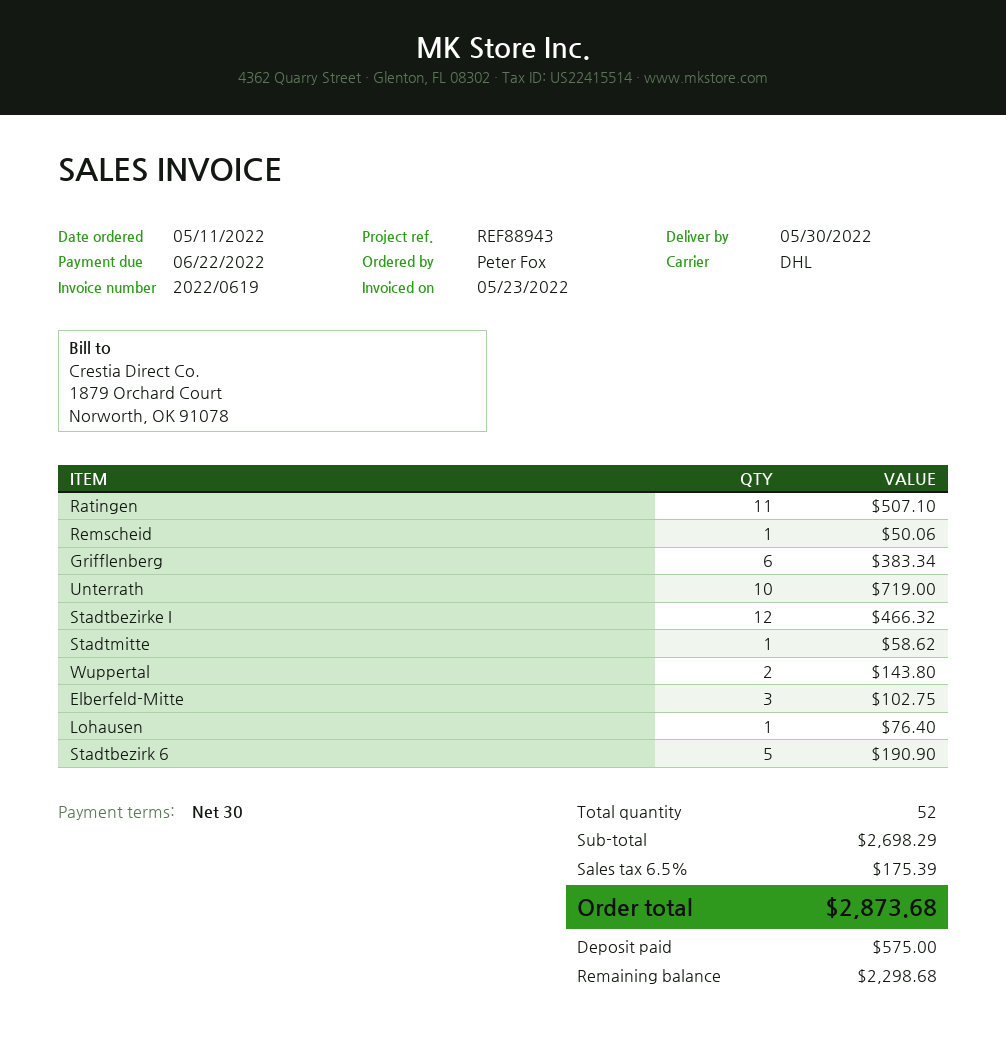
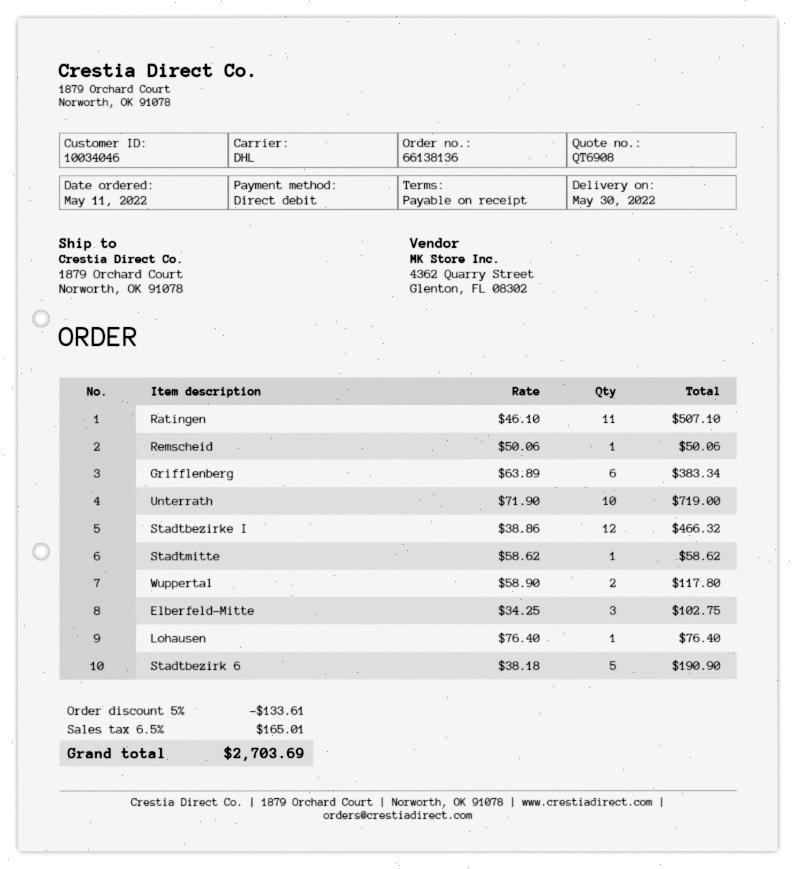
payment terms: 30 days -> on receipt
Wuppertal: 2 for 143.80 -> 2 for 117.80
discount: none -> 5% = 133.61
tax: 6.5% = 175.39 -> 6.5% = 165.01
total: 2873.68 -> 2703.69

